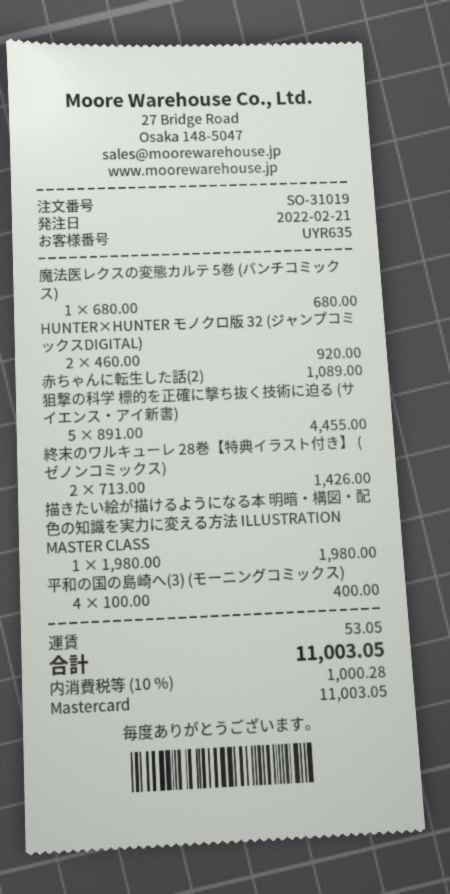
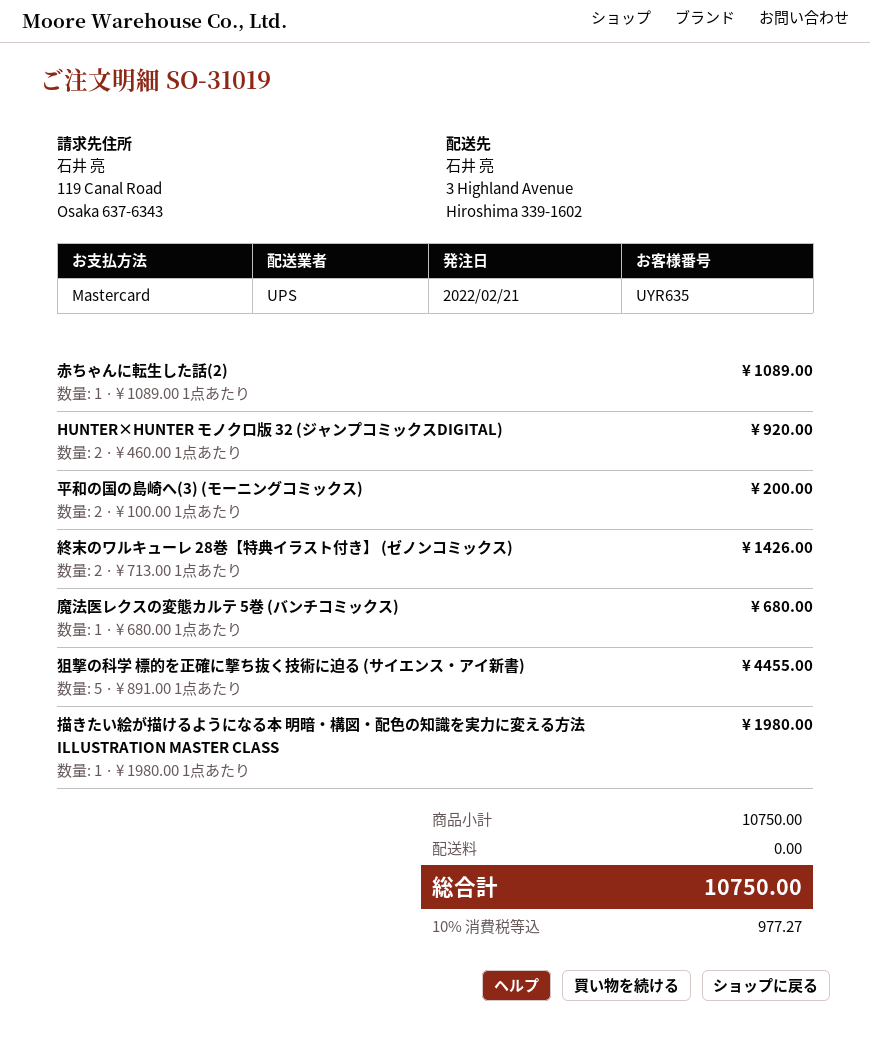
平和の国の島崎へ(3) (モーニングコミックス): 4 x 100.00 = 400.00 -> 2 x 100.00 = 200.00
shipping: 53.05 -> 0.00
tax: 10% = 1000.28 -> 10% = 977.27
total: 11003.05 -> 10750.00

